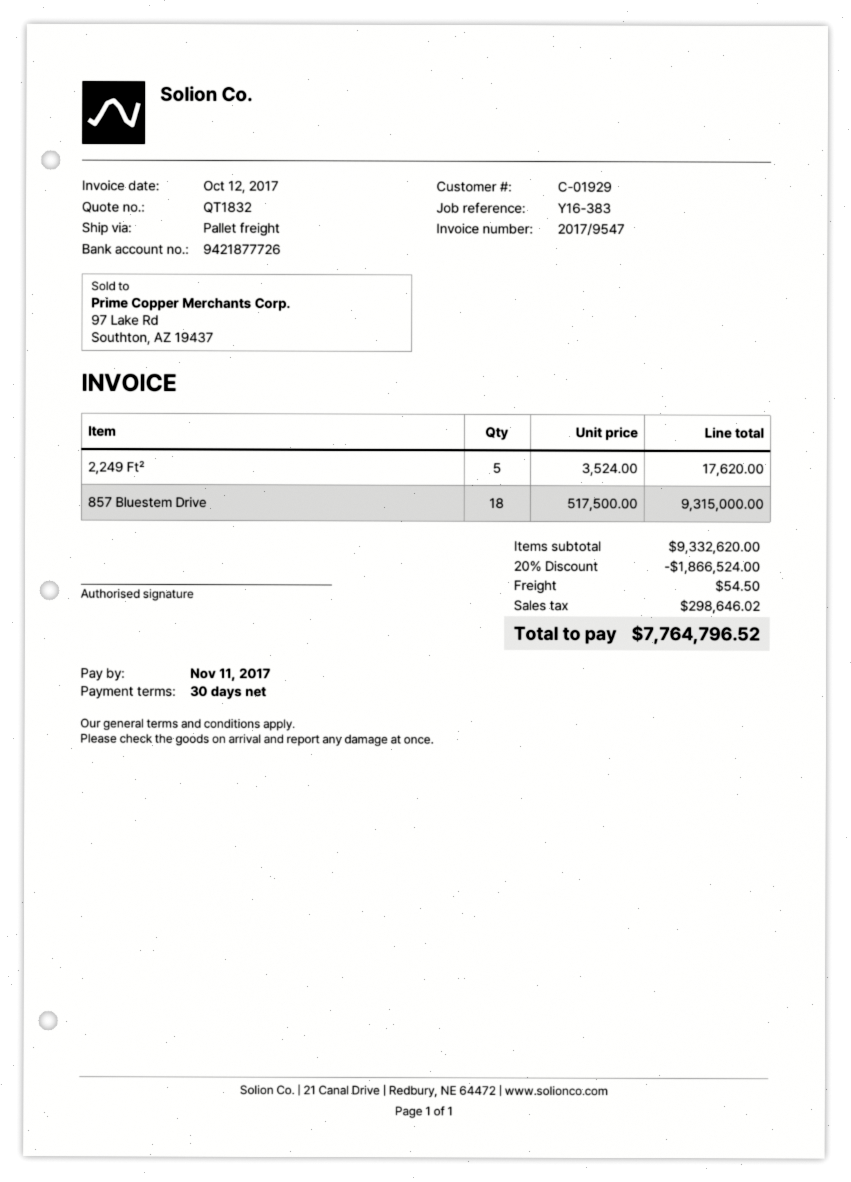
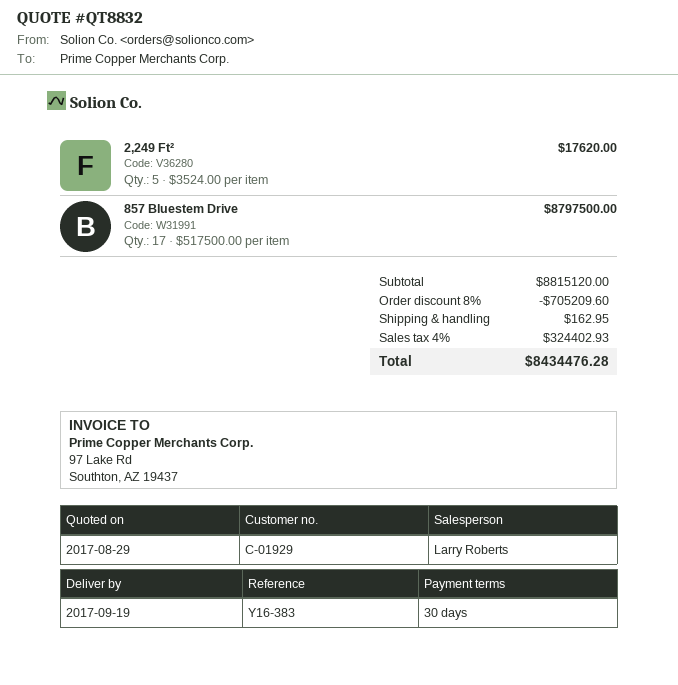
quote number: QT1832 -> QT8832
857 Bluestem Drive: 18 x 517500.00 = 9315000.00 -> 17 x 517500.00 = 8797500.00
subtotal: 9332620.00 -> 8815120.00
discount: 20% = 1866524.00 -> 8% = 705209.60
shipping: 54.50 -> 162.95
tax: 298646.02 -> 324402.93
total: 7764796.52 -> 8434476.28

